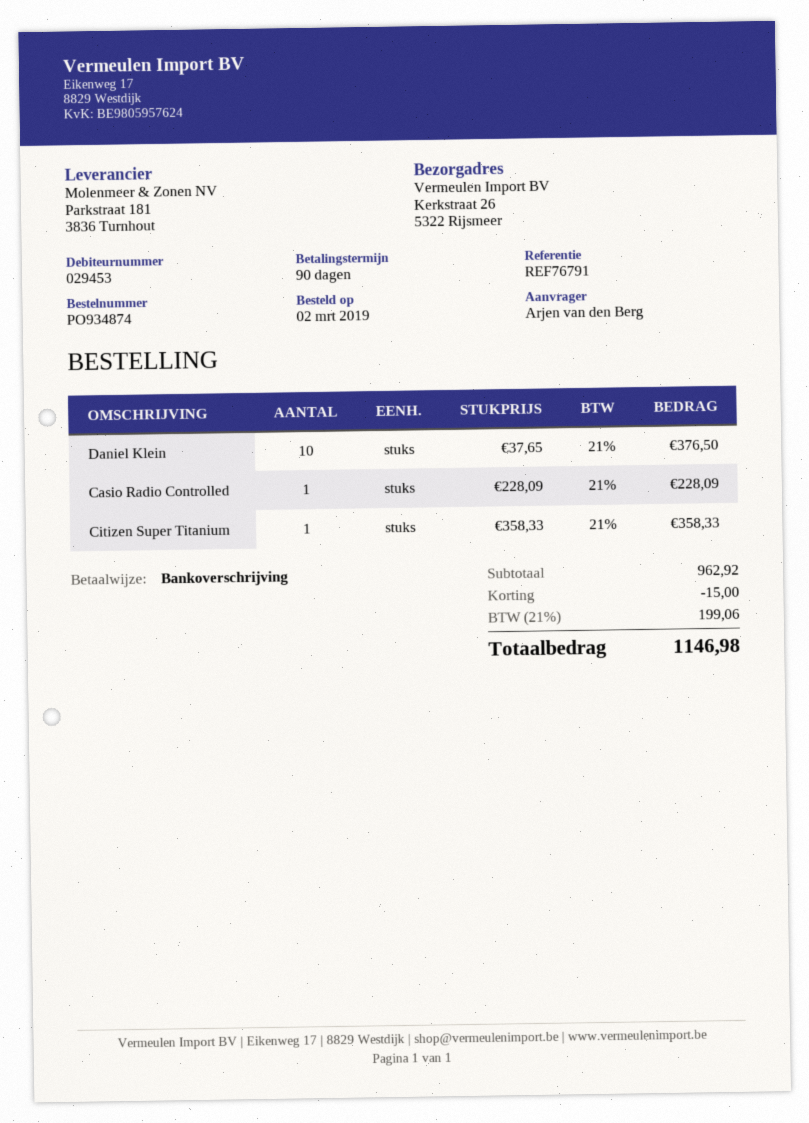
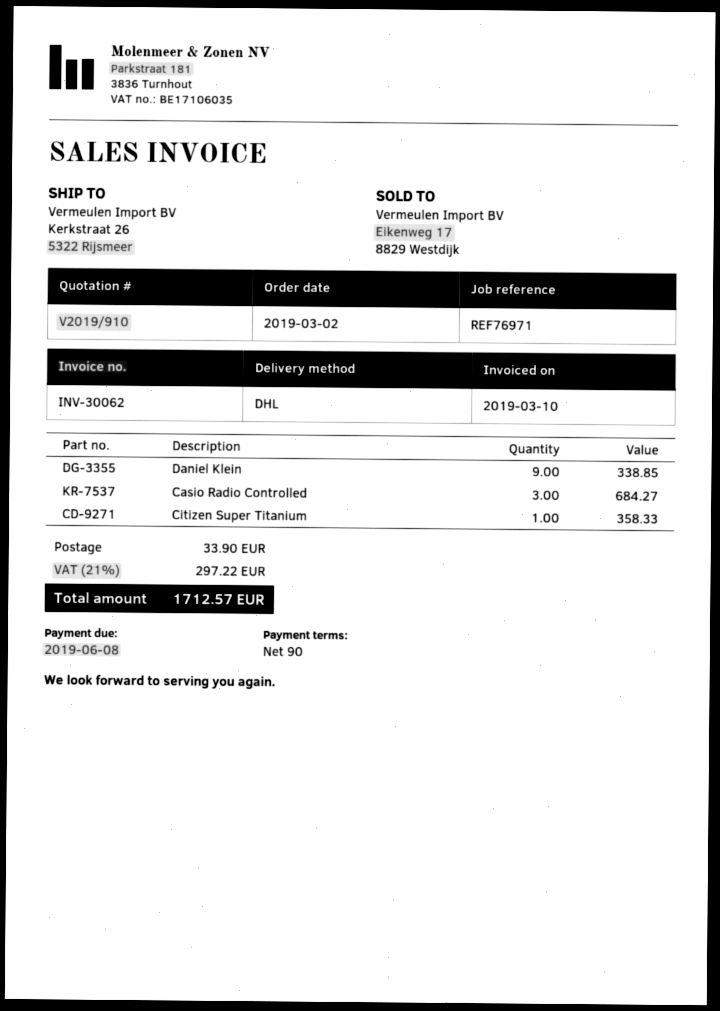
reference: REF76791 -> REF76971
Daniel Klein: 10 for 376.50 -> 9 for 338.85
Casio Radio Controlled: 1 for 228.09 -> 3 for 684.27
discount: 15.00 -> none
shipping: none -> 33.90
tax: 21% = 199.06 -> 21% = 297.22
total: 1146.98 -> 1712.57

